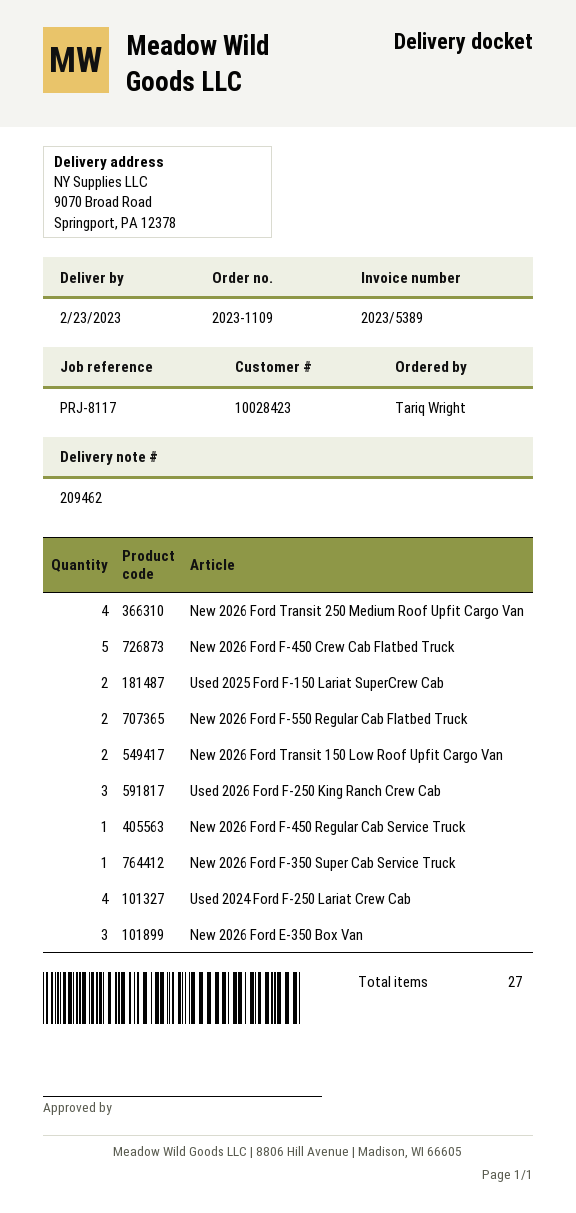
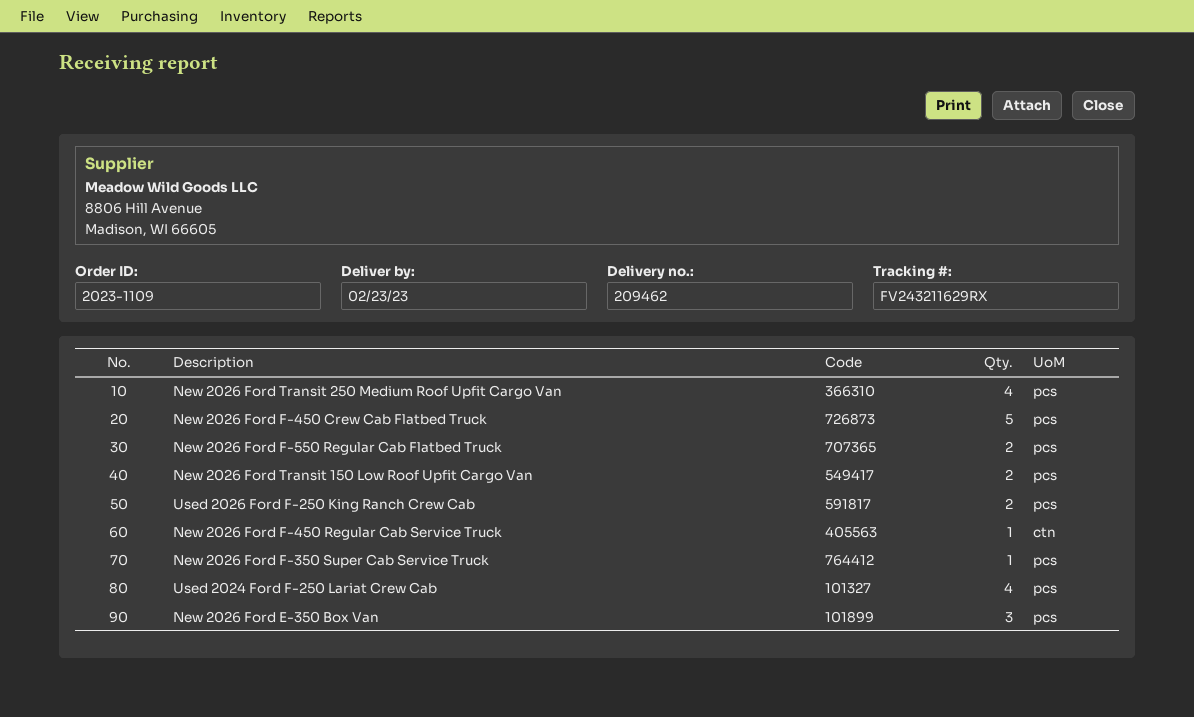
Used 2025 Ford F-150 Lariat SuperCrew Cab: 2 -> none
Used 2026 Ford F-250 King Ranch Crew Cab: 3 -> 2

